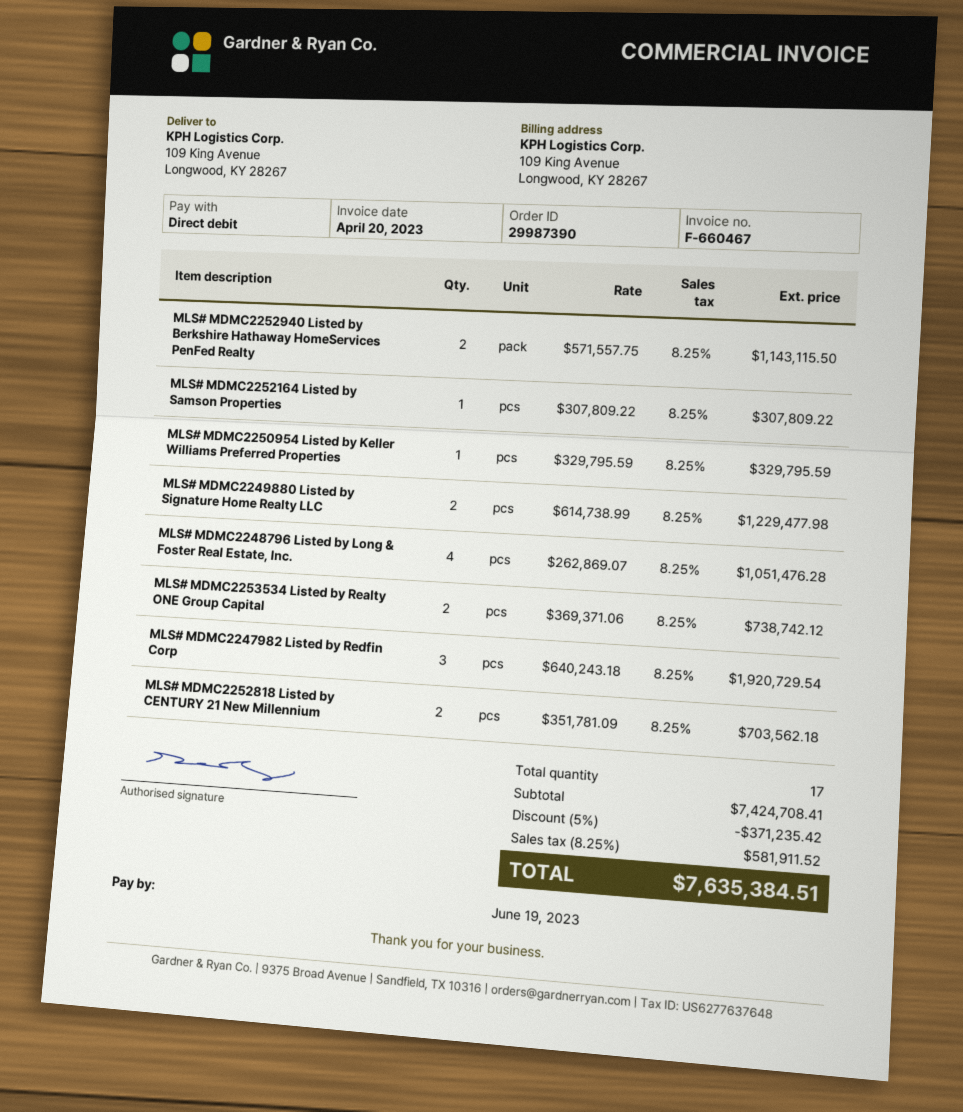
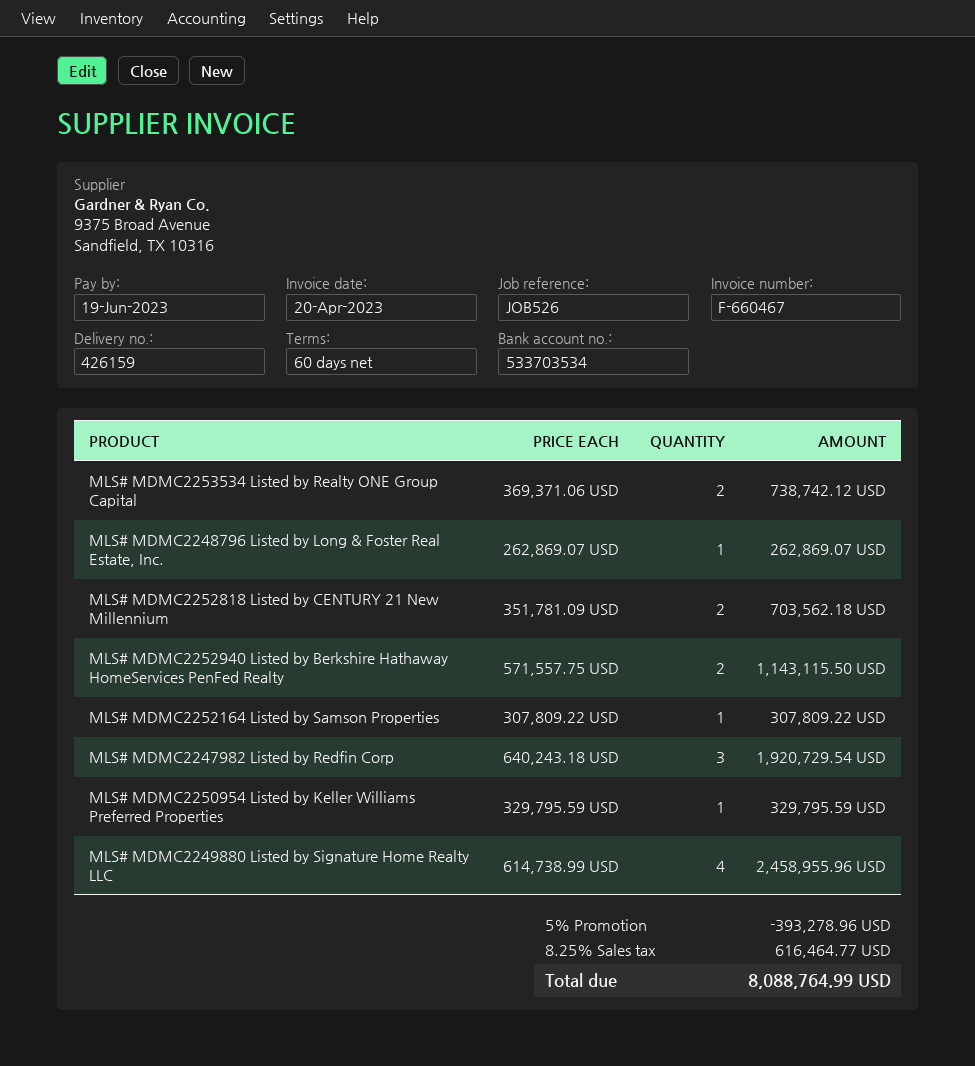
MLS# MDMC2249880 Listed by Signature Home Realty LLC: 2 x 614738.99 = 1229477.98 -> 4 x 614738.99 = 2458955.96
MLS# MDMC2248796 Listed by Long & Foster Real Estate, Inc.: 4 x 262869.07 = 1051476.28 -> 1 x 262869.07 = 262869.07
discount: 5% = 371235.42 -> 5% = 393278.96
tax: 8.25% = 581911.52 -> 8.25% = 616464.77
total: 7635384.51 -> 8088764.99

